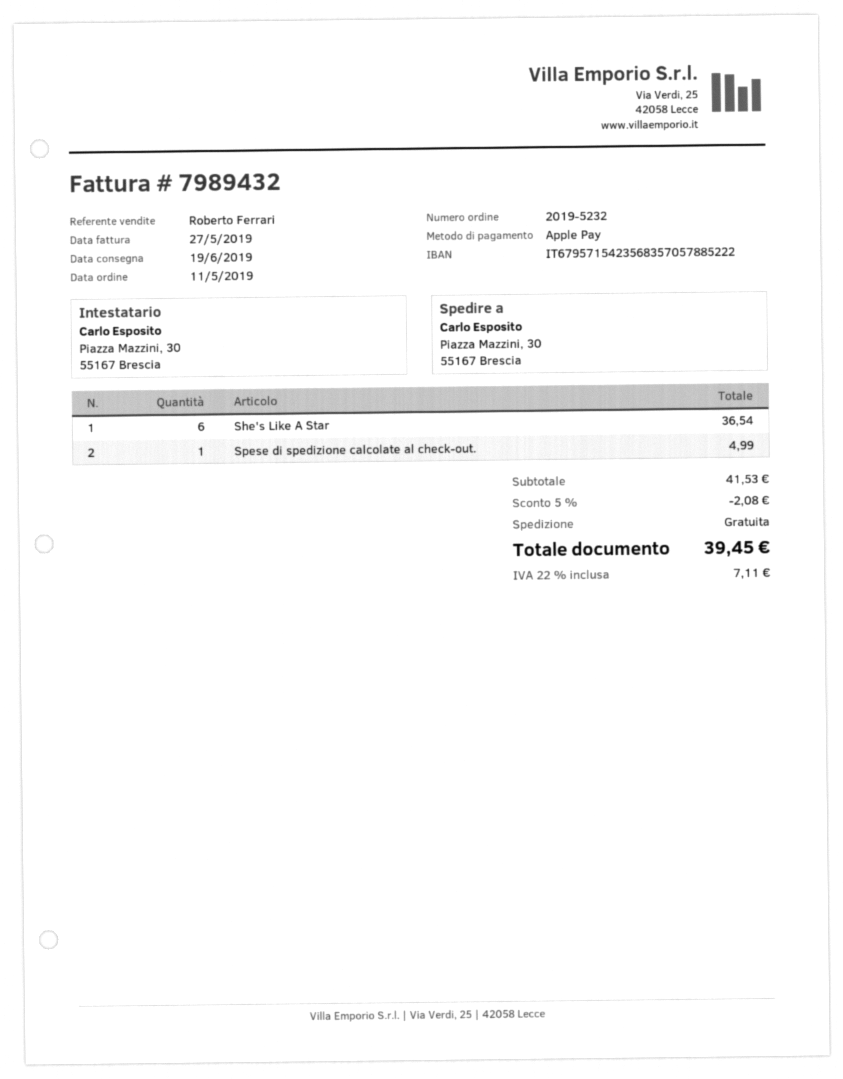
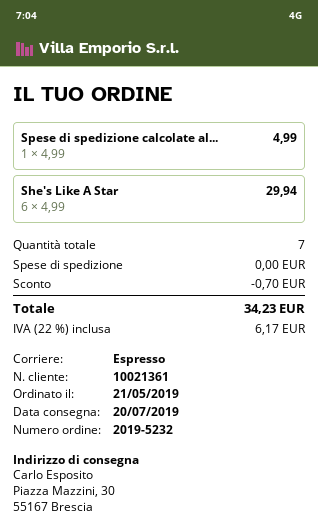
order date: 2019-05-11 -> 2019-05-21
delivery date: 2019-06-19 -> 2019-07-20
She's Like A Star: 6 for 36.54 -> 6 for 29.94
discount: 2.08 -> 0.70
tax: 22% = 7.11 -> 22% = 6.17
total: 39.45 -> 34.23

